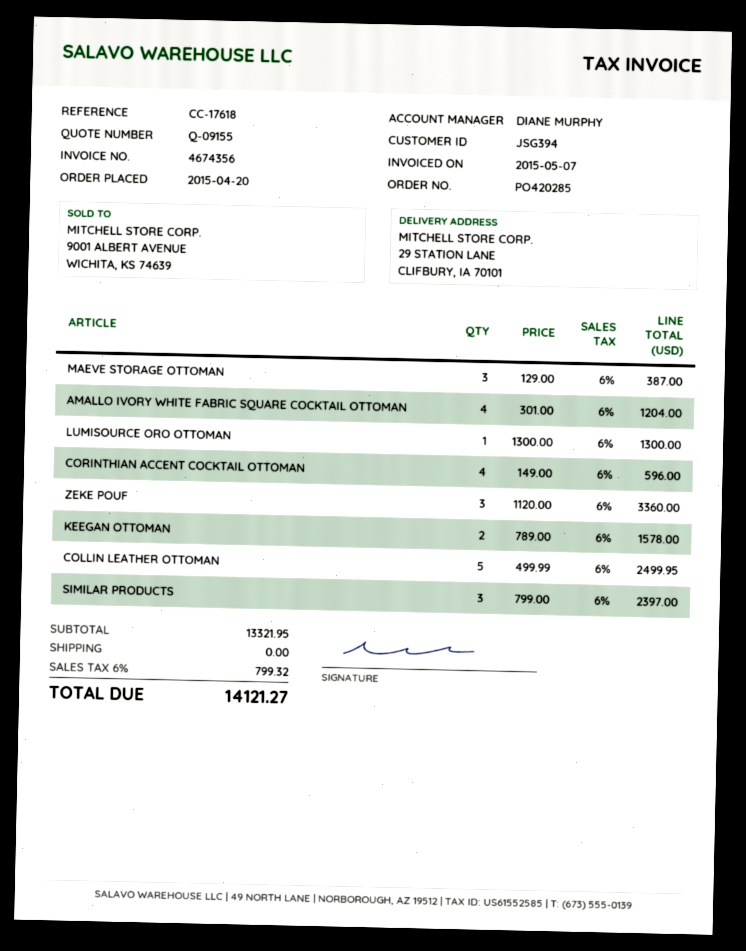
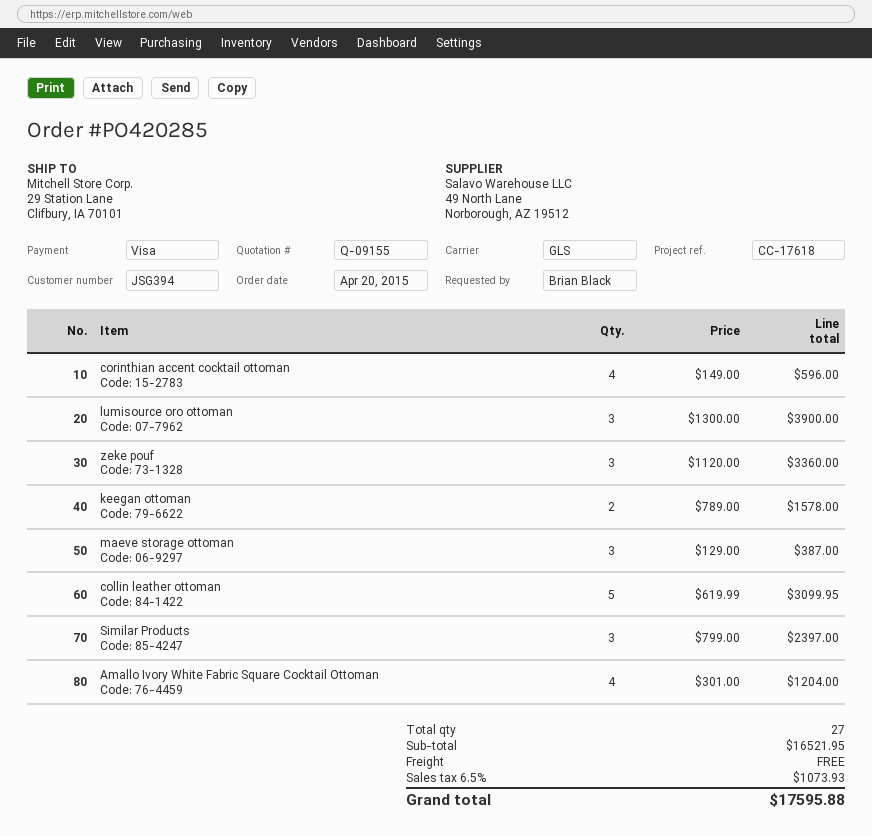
LUMISOURCE ORO OTTOMAN: 1 x 1300.00 = 1300.00 -> 3 x 1300.00 = 3900.00
COLLIN LEATHER OTTOMAN: 5 x 499.99 = 2499.95 -> 5 x 619.99 = 3099.95
subtotal: 13321.95 -> 16521.95
tax: 6% = 799.32 -> 6.5% = 1073.93
total: 14121.27 -> 17595.88

